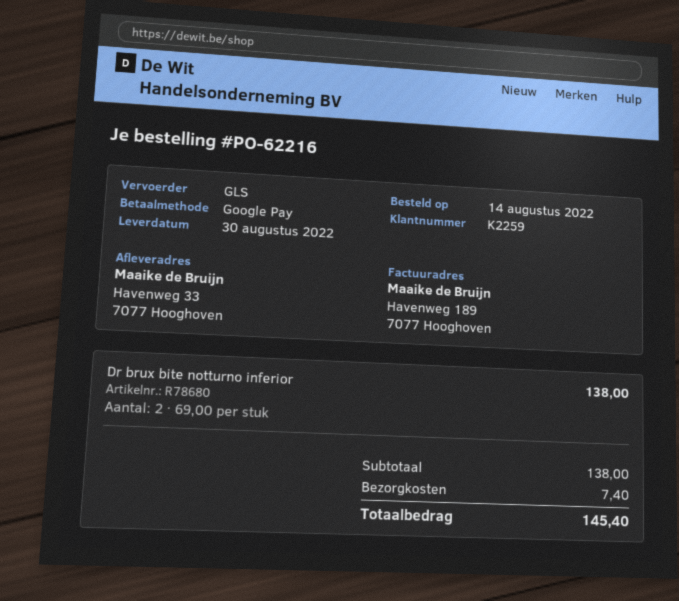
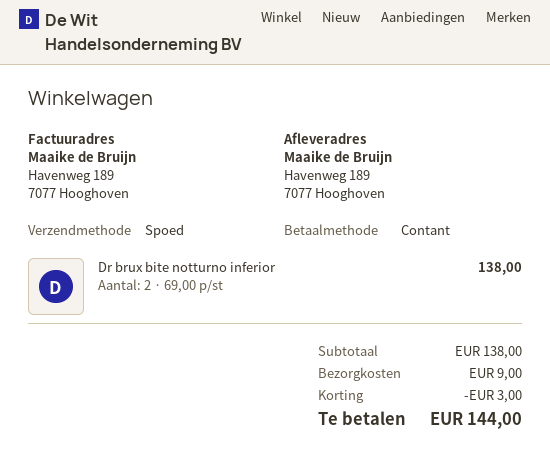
payment method: Google Pay -> cash
shipping method: GLS -> express
ship to: Havenweg 33, 7077 Hooghoven -> Havenweg 189, 7077 Hooghoven
discount: none -> 3.00
shipping: 7.40 -> 9.00
total: 145.40 -> 144.00

